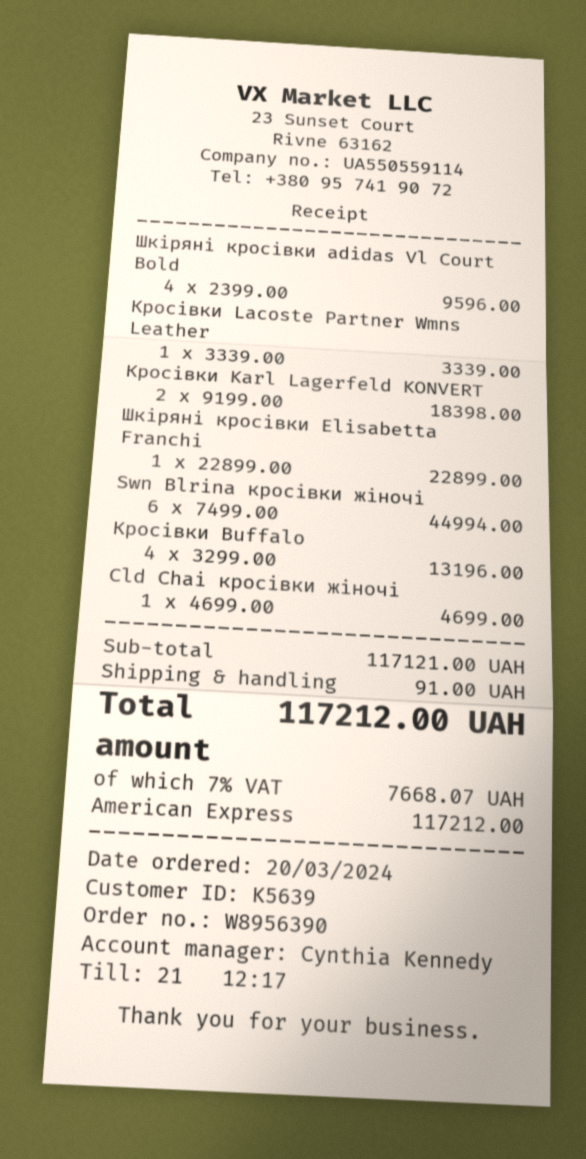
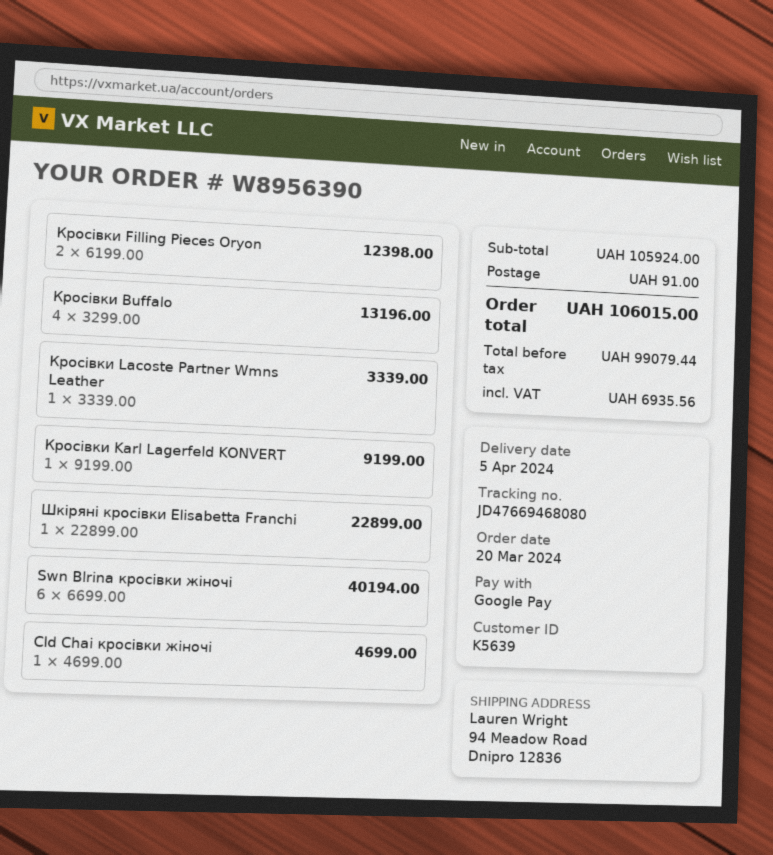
payment method: American Express -> Google Pay
Шкіряні кросівки adidas Vl Court Bold: 4 x 2399.00 = 9596.00 -> none
Кросівки Karl Lagerfeld KONVERT: 2 x 9199.00 = 18398.00 -> 1 x 9199.00 = 9199.00
Swn Blrina кросівки жіночі: 6 x 7499.00 = 44994.00 -> 6 x 6699.00 = 40194.00
Кросівки Filling Pieces Oryon: none -> 2 x 6199.00 = 12398.00
subtotal: 117121.00 -> 105924.00
tax: 7668.07 -> 6935.56
total: 117212.00 -> 106015.00

